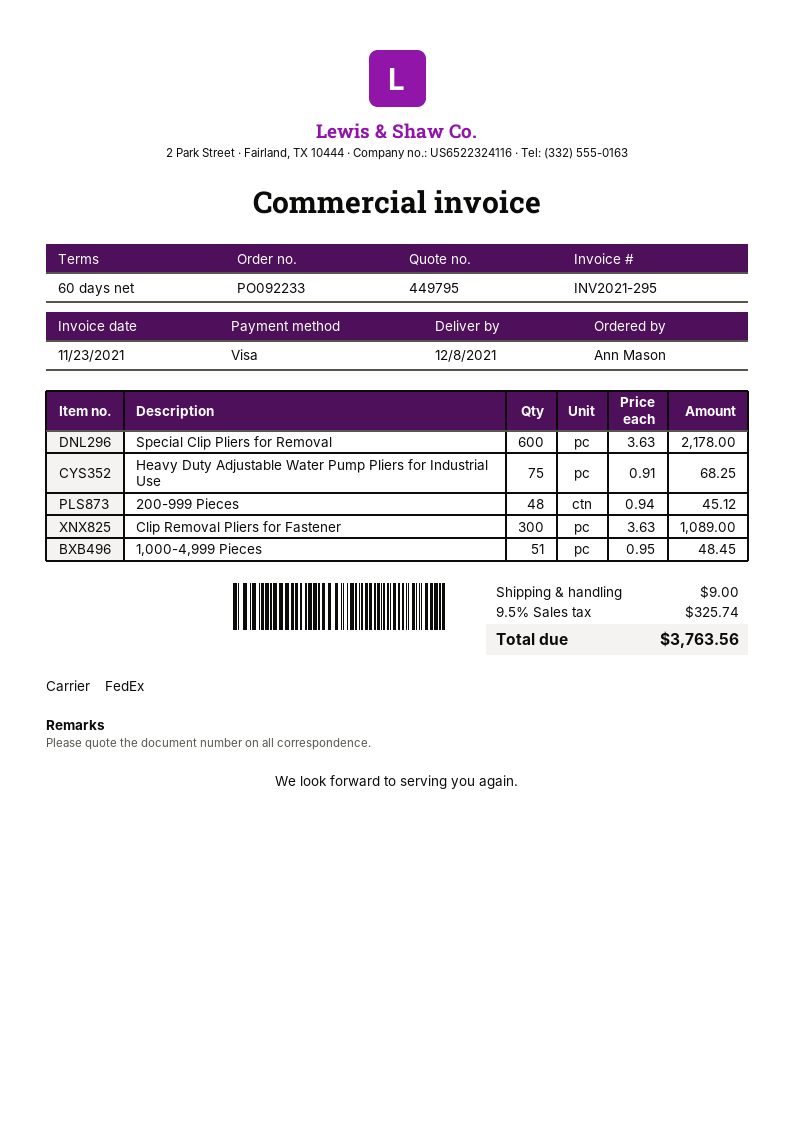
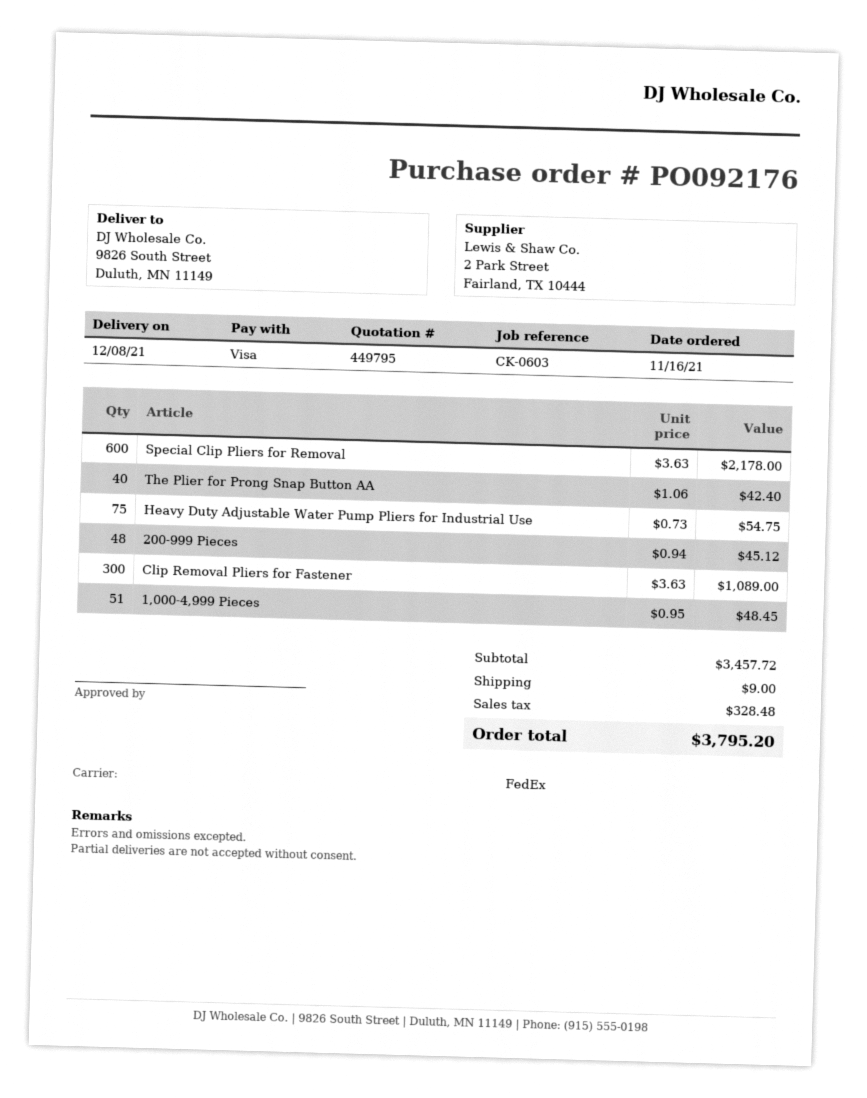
order number: PO092233 -> PO092176
Heavy Duty Adjustable Water Pump Pliers for Industrial Use: 75 x 0.91 = 68.25 -> 75 x 0.73 = 54.75
The Plier for Prong Snap Button AA: none -> 40 x 1.06 = 42.40
tax: 325.74 -> 328.48
total: 3763.56 -> 3795.20

